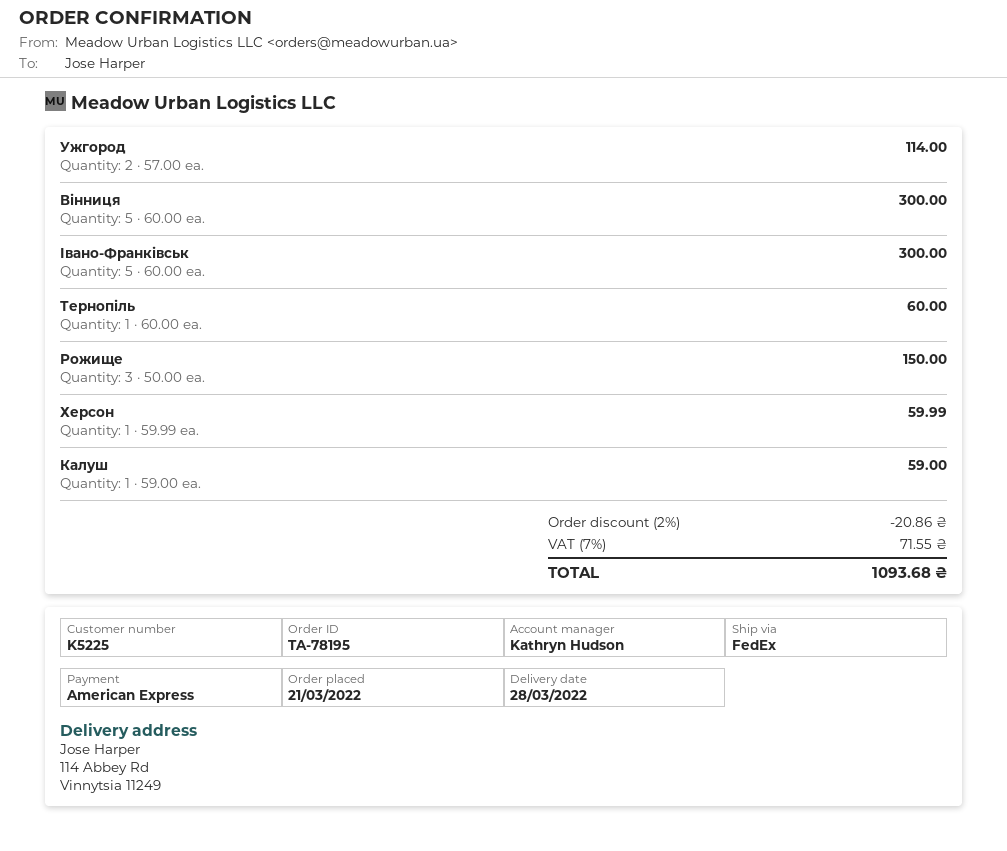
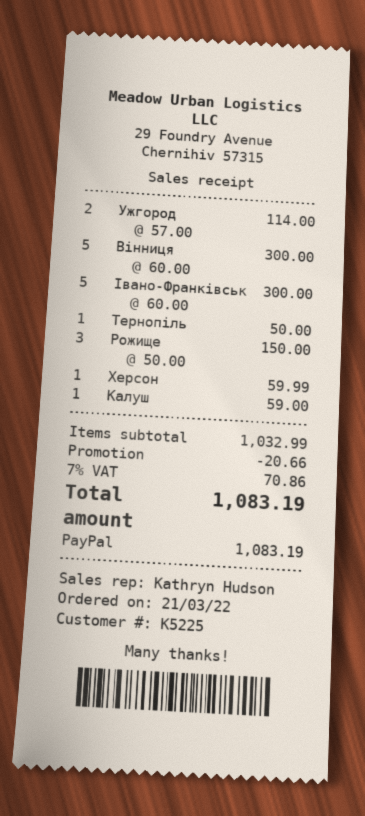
payment method: American Express -> PayPal
Тернопіль: 1 x 60.00 = 60.00 -> 1 x 50.00 = 50.00
discount: 20.86 -> 20.66
tax: 7% = 71.55 -> 7% = 70.86
total: 1093.68 -> 1083.19

